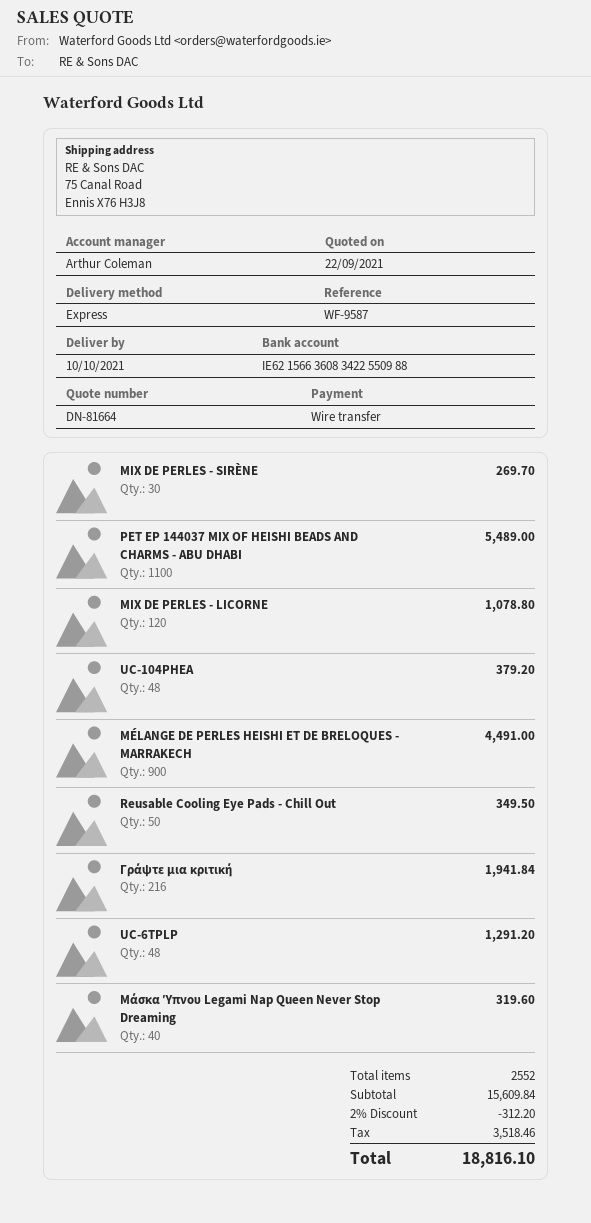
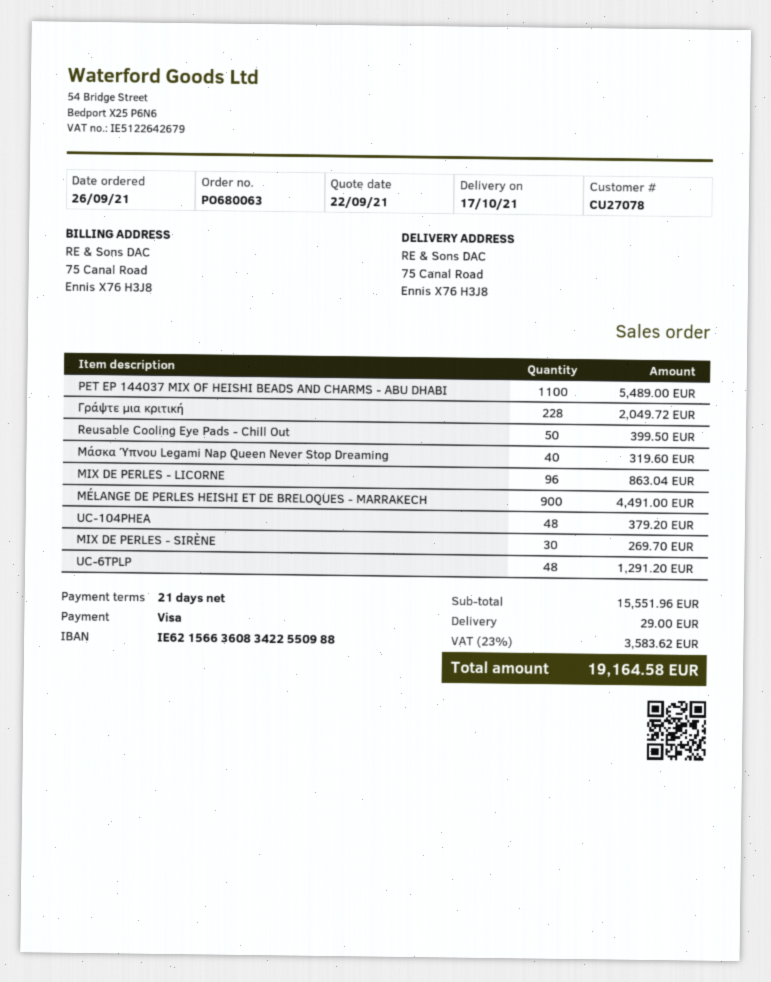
delivery date: 2021-10-10 -> 2021-10-17
payment method: bank transfer -> Visa
MIX DE PERLES - LICORNE: 120 for 1078.80 -> 96 for 863.04
Reusable Cooling Eye Pads - Chill Out: 50 for 349.50 -> 50 for 399.50
Γράψτε μια κριτική: 216 for 1941.84 -> 228 for 2049.72
subtotal: 15609.84 -> 15551.96
discount: 2% = 312.20 -> none
shipping: none -> 29.00
tax: 3518.46 -> 3583.62
total: 18816.10 -> 19164.58

